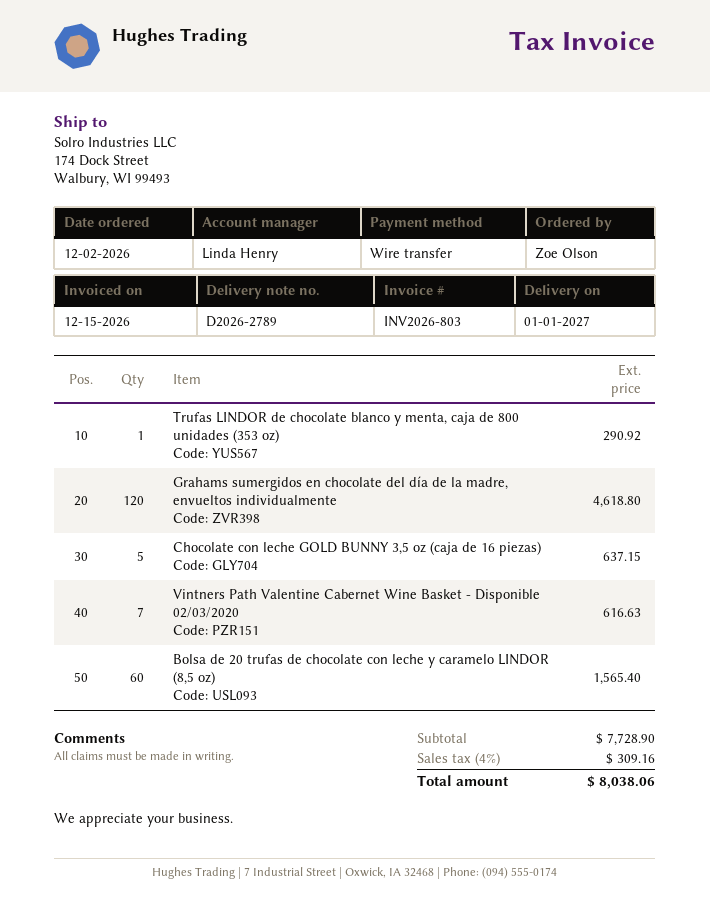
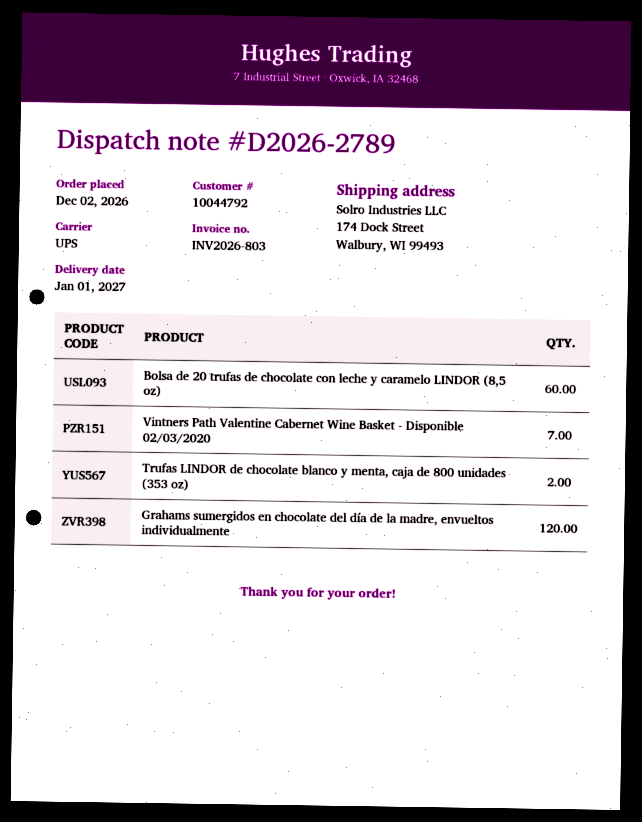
Trufas LINDOR de chocolate blanco y menta, caja de 800 unidades (353 oz): 1 -> 2
Chocolate con leche GOLD BUNNY 3,5 oz (caja de 16 piezas): 5 -> none

